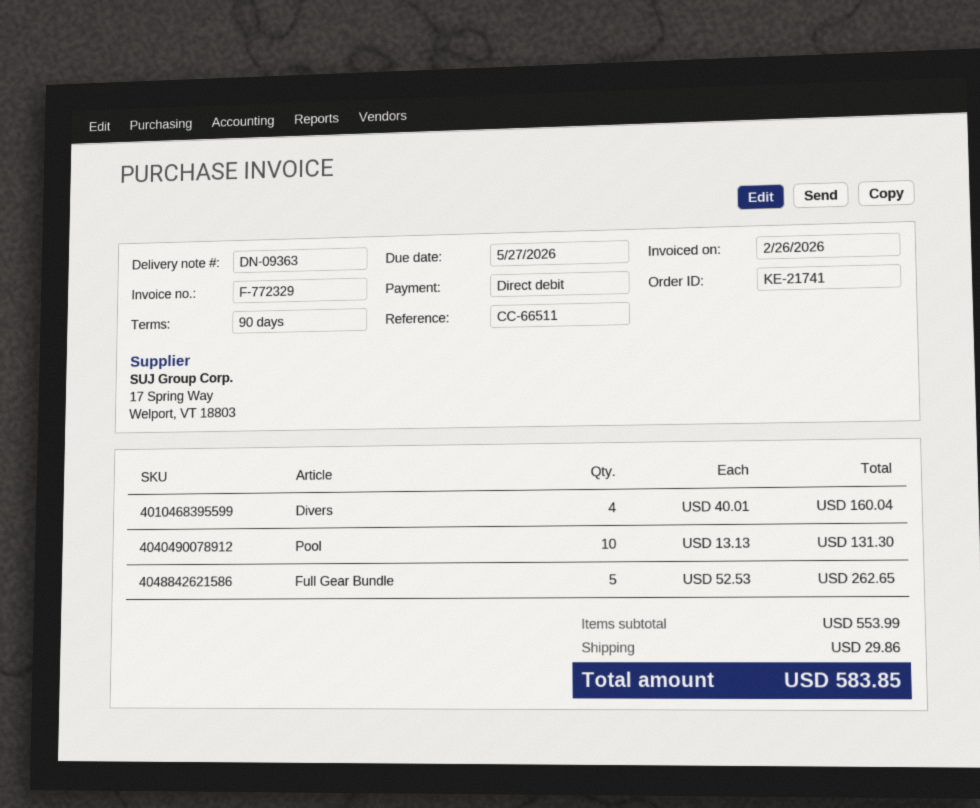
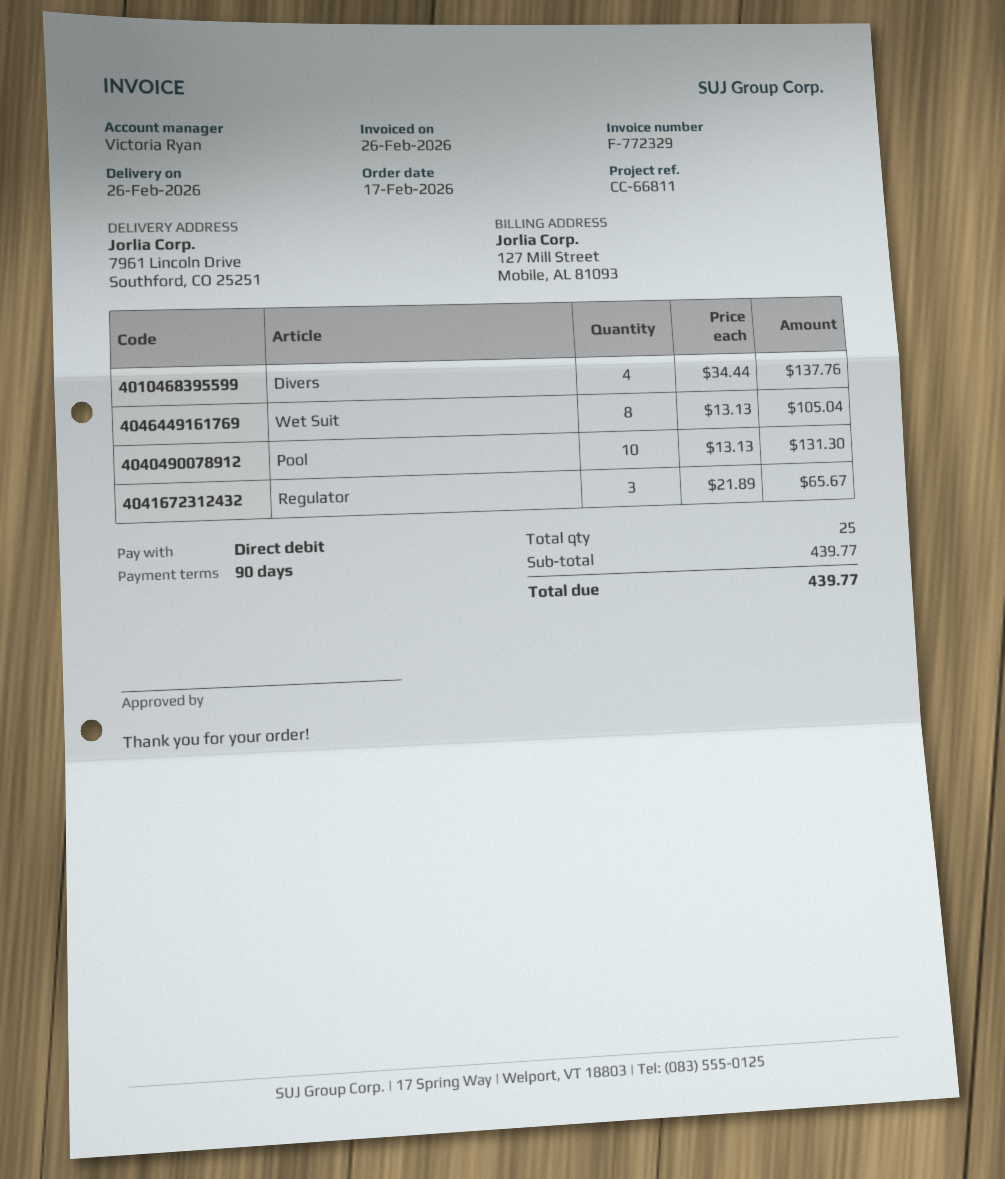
reference: CC-66511 -> CC-66811
Divers: 4 x 40.01 = 160.04 -> 4 x 34.44 = 137.76
Full Gear Bundle: 5 x 52.53 = 262.65 -> none
Wet Suit: none -> 8 x 13.13 = 105.04
Regulator: none -> 3 x 21.89 = 65.67
subtotal: 553.99 -> 439.77
shipping: 29.86 -> none
total: 583.85 -> 439.77

